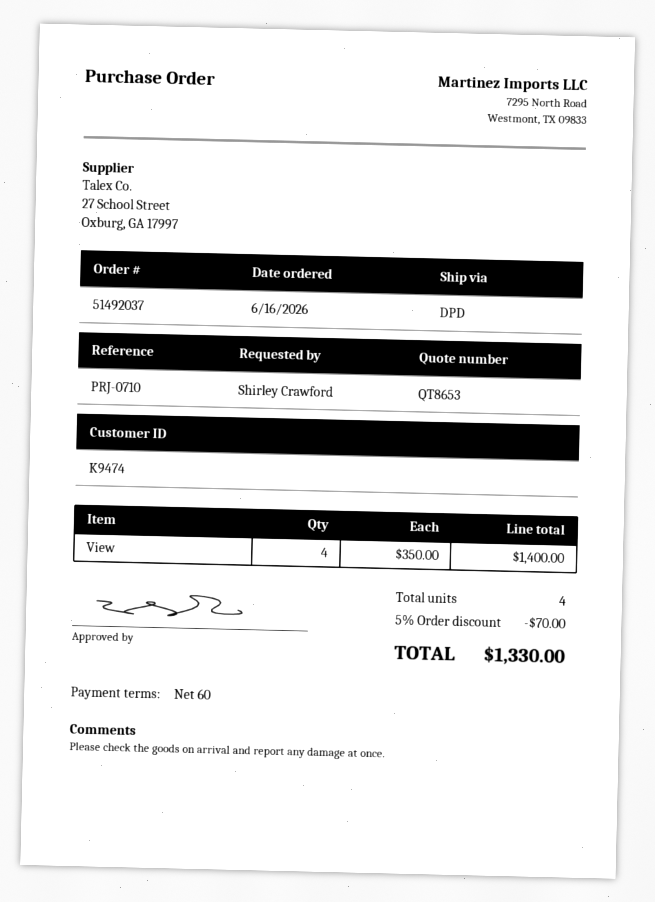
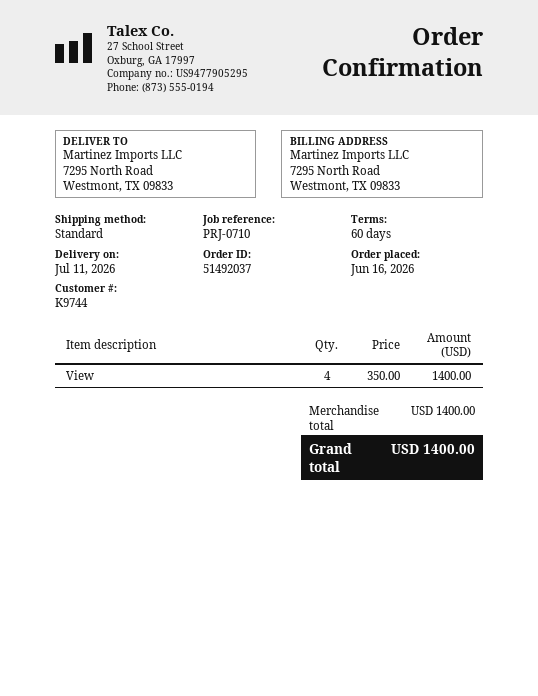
customer number: K9474 -> K9744
shipping method: DPD -> standard
discount: 5% = 70.00 -> none
total: 1330.00 -> 1400.00

